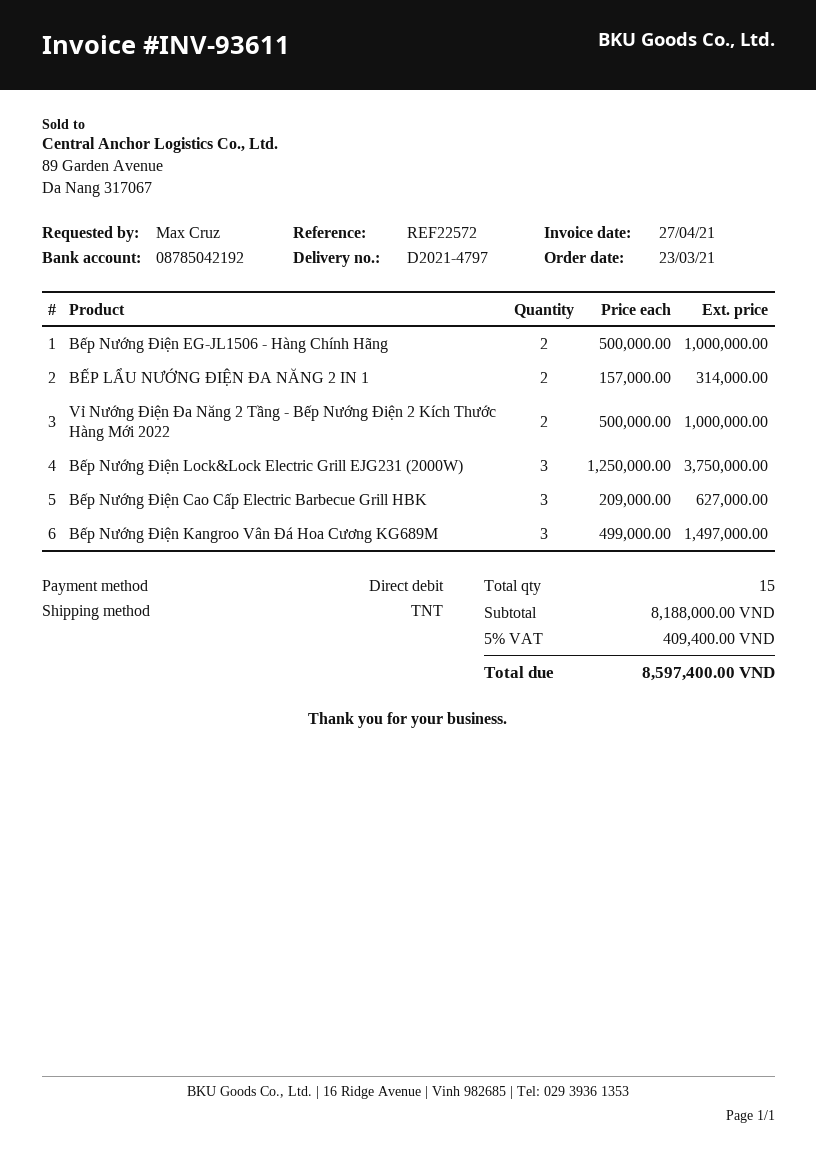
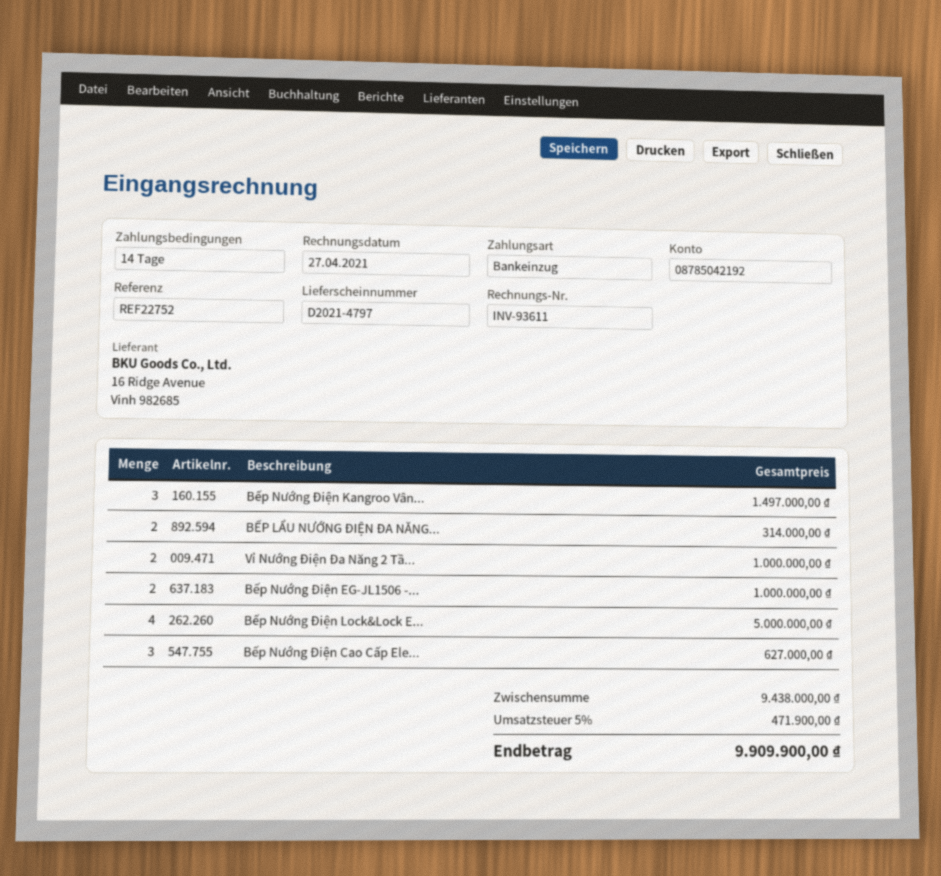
reference: REF22572 -> REF22752
Bếp Nướng Điện Lock&Lock Electric Grill EJG231 (2000W): 3 for 3750000.00 -> 4 for 5000000.00
subtotal: 8188000.00 -> 9438000.00
tax: 5% = 409400.00 -> 5% = 471900.00
total: 8597400.00 -> 9909900.00

